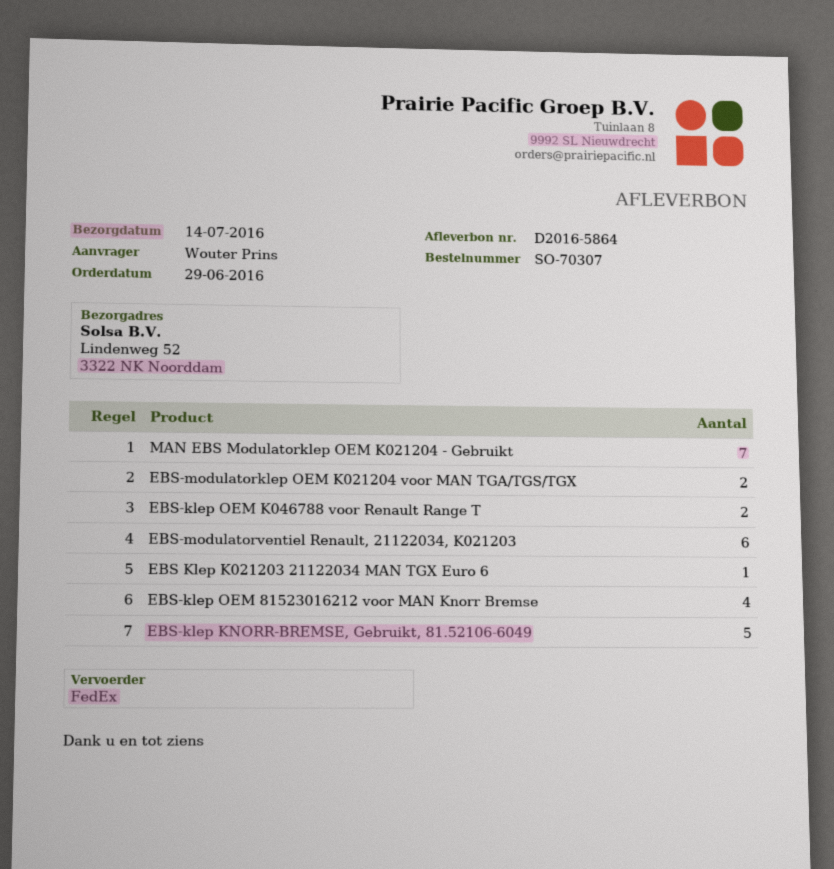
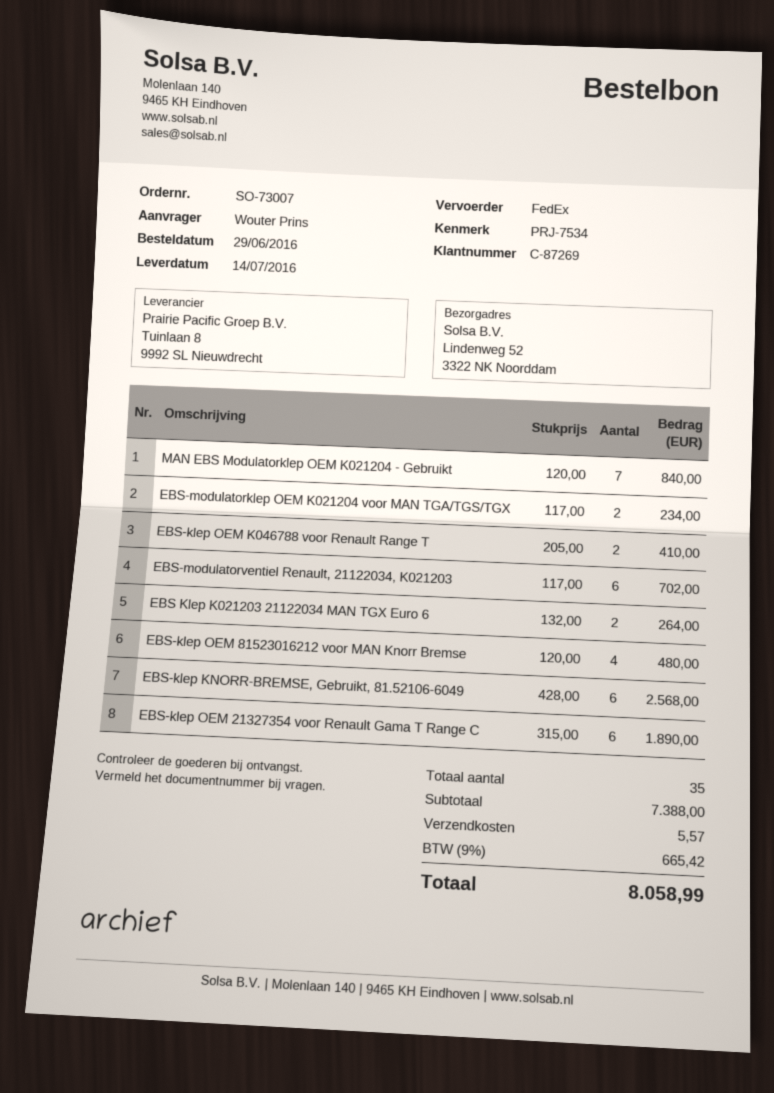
order number: SO-70307 -> SO-73007
EBS Klep K021203 21122034 MAN TGX Euro 6: 1 -> 2
EBS-klep KNORR-BREMSE, Gebruikt, 81.52106-6049: 5 -> 6
EBS-klep OEM 21327354 voor Renault Gama T Range C: none -> 6

